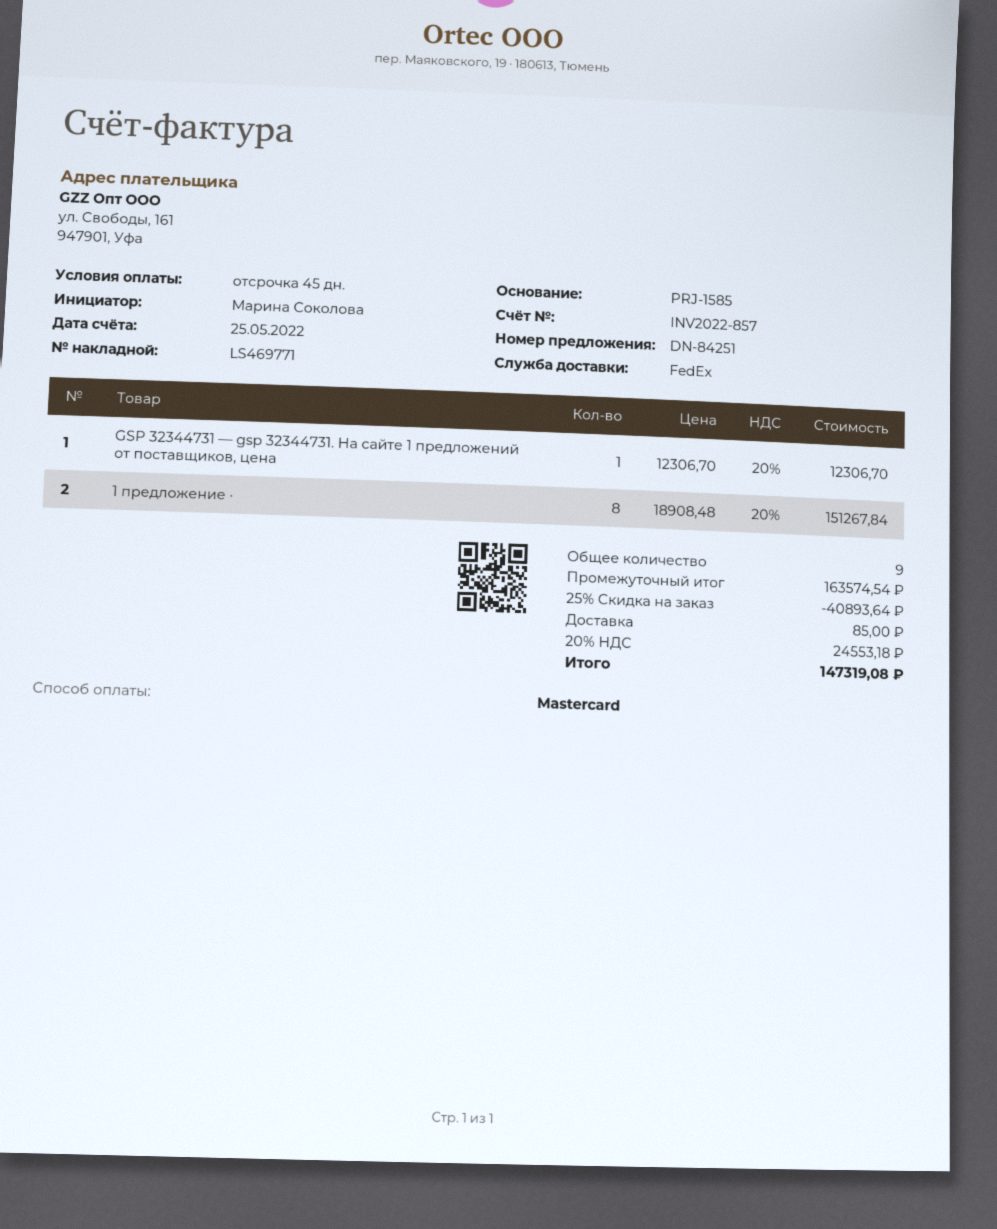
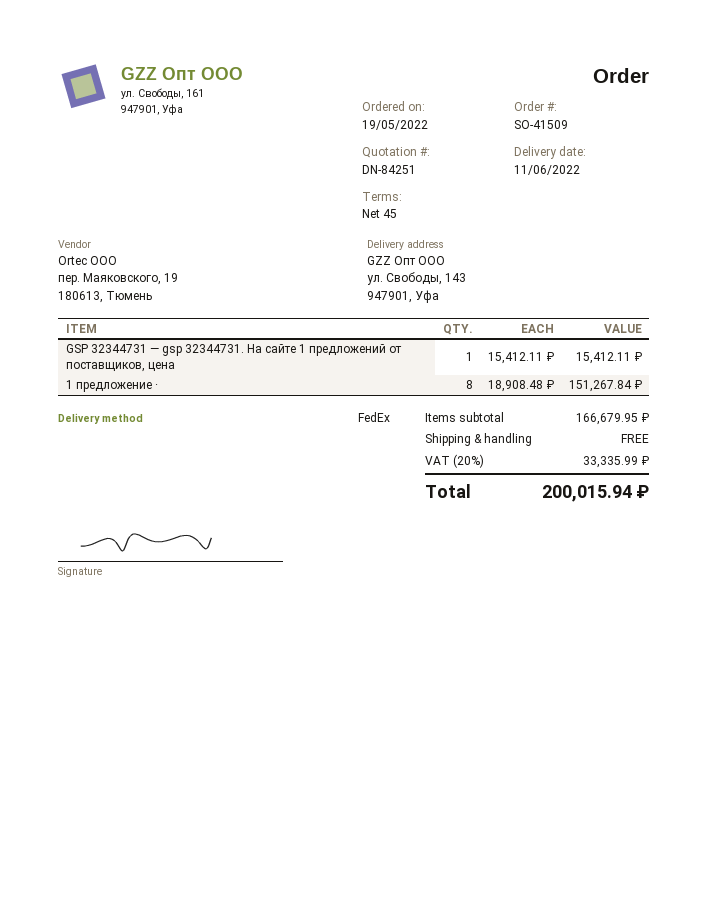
GSP 32344731 — gsp 32344731. На сайте 1 предложений от поставщиков, цена: 1 x 12306.70 = 12306.70 -> 1 x 15412.11 = 15412.11
subtotal: 163574.54 -> 166679.95
discount: 25% = 40893.64 -> none
shipping: 85.00 -> 0.00
tax: 20% = 24553.18 -> 20% = 33335.99
total: 147319.08 -> 200015.94

